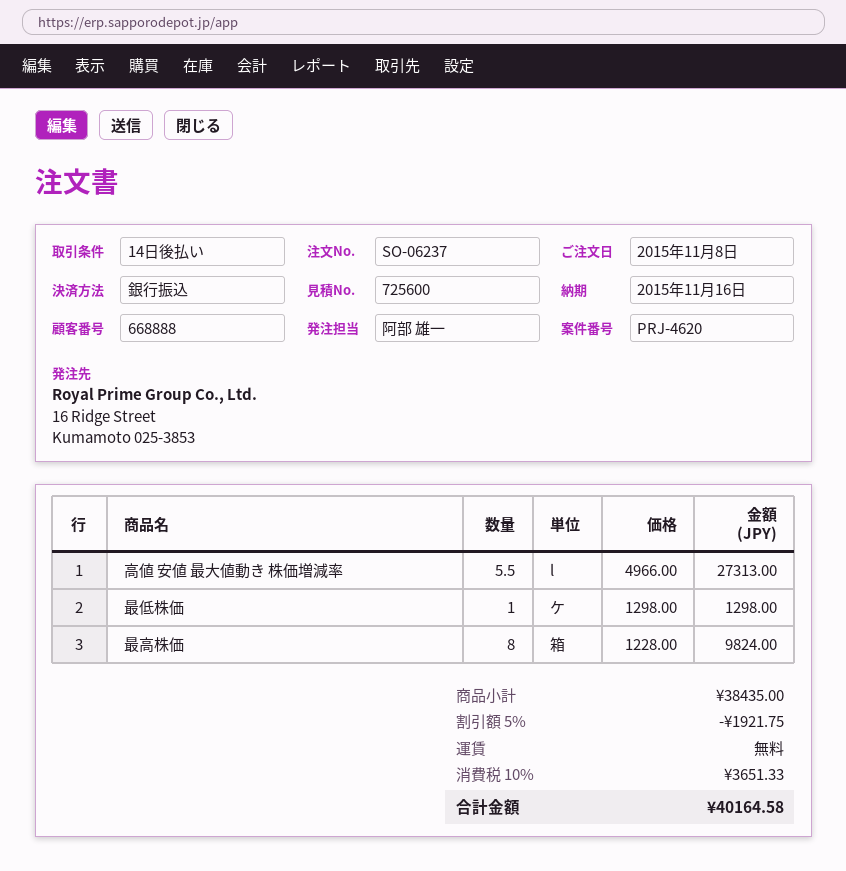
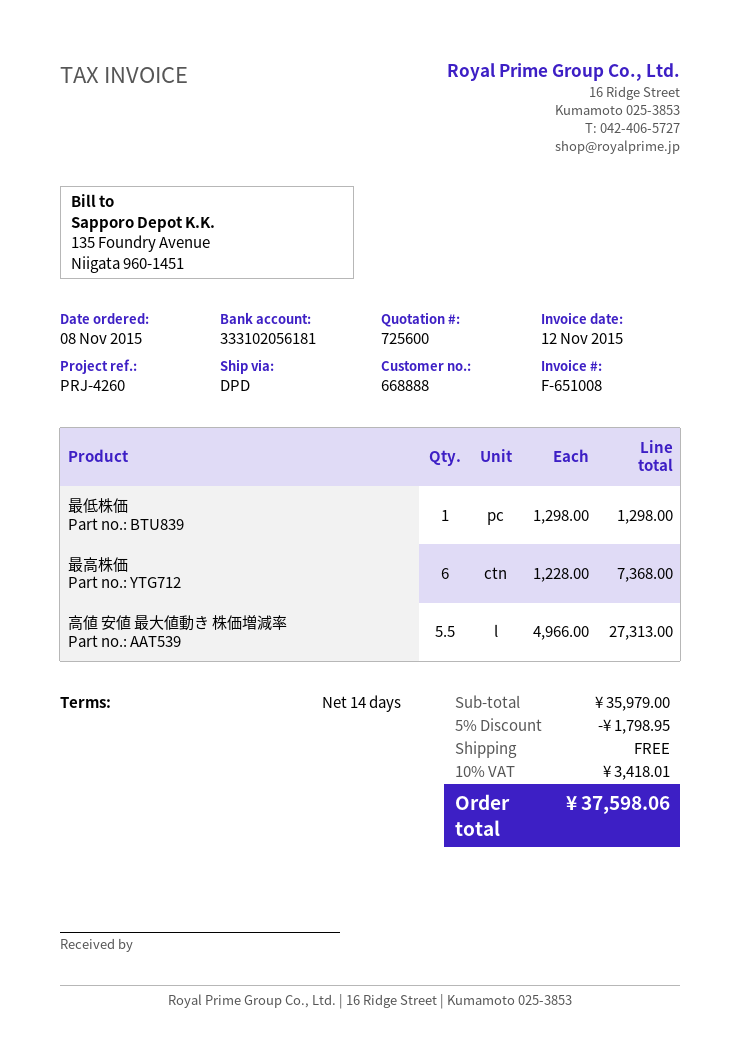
reference: PRJ-4620 -> PRJ-4260
最高株価: 8 x 1228.00 = 9824.00 -> 6 x 1228.00 = 7368.00
subtotal: 38435.00 -> 35979.00
discount: 5% = 1921.75 -> 5% = 1798.95
tax: 10% = 3651.33 -> 10% = 3418.01
total: 40164.58 -> 37598.06

